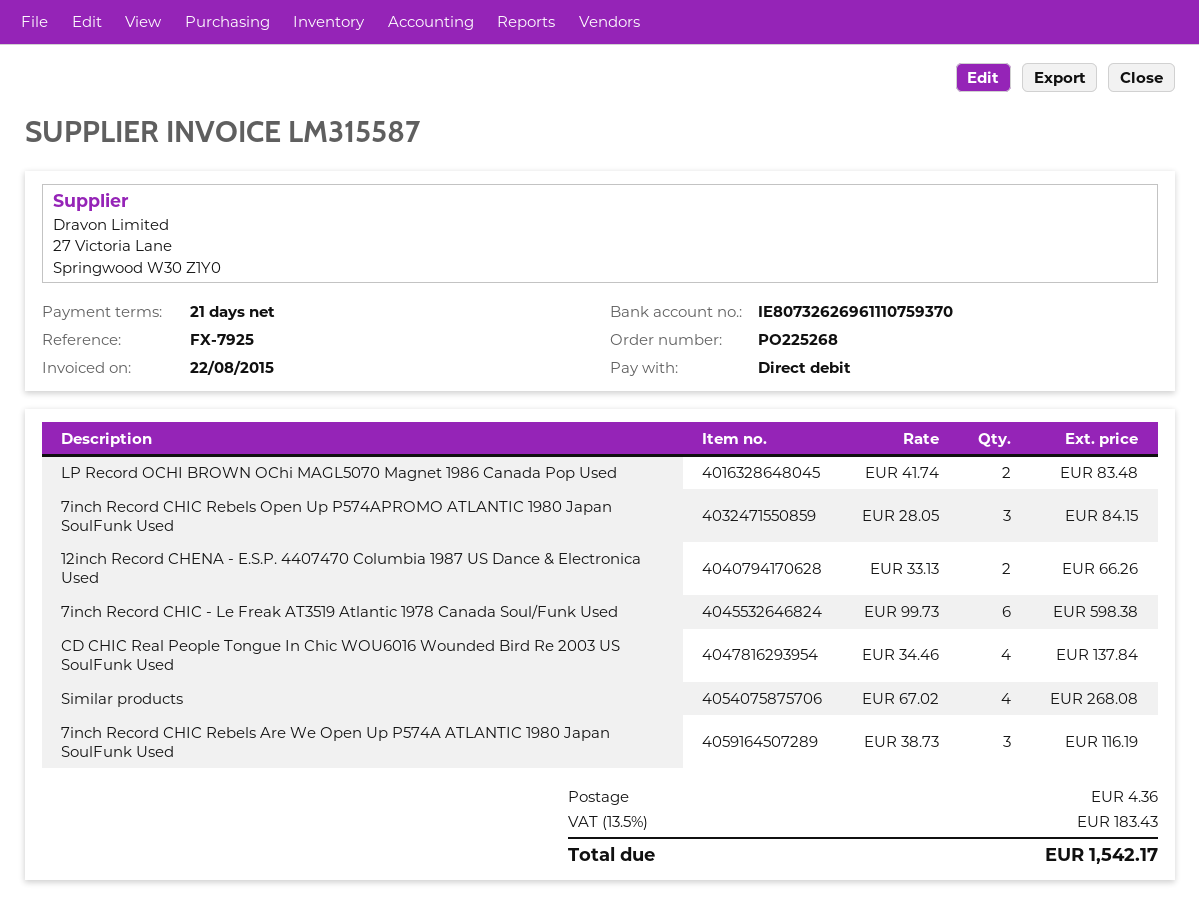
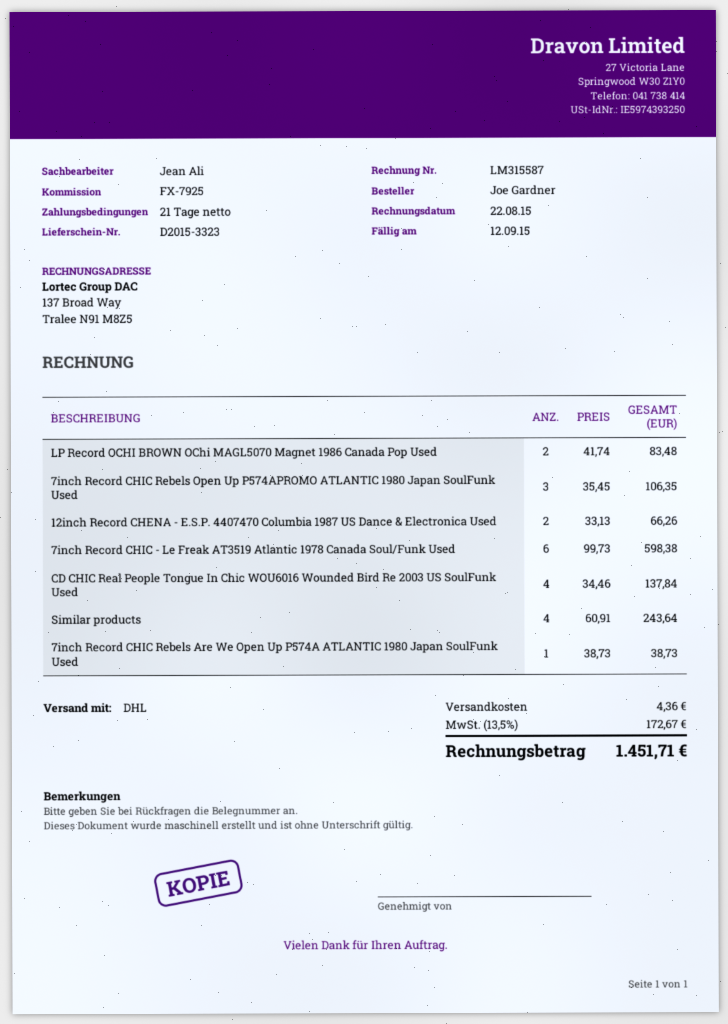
7inch Record CHIC Rebels Open Up P574APROMO ATLANTIC 1980 Japan SoulFunk Used: 3 x 28.05 = 84.15 -> 3 x 35.45 = 106.35
Similar products: 4 x 67.02 = 268.08 -> 4 x 60.91 = 243.64
7inch Record CHIC Rebels Are We Open Up P574A ATLANTIC 1980 Japan SoulFunk Used: 3 x 38.73 = 116.19 -> 1 x 38.73 = 38.73
tax: 13.5% = 183.43 -> 13.5% = 172.67
total: 1542.17 -> 1451.71

